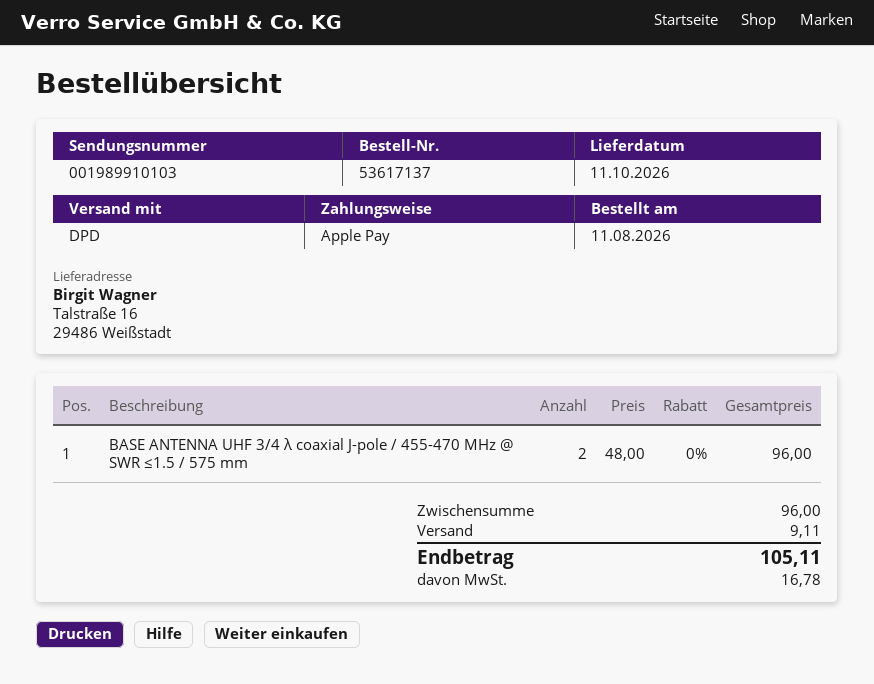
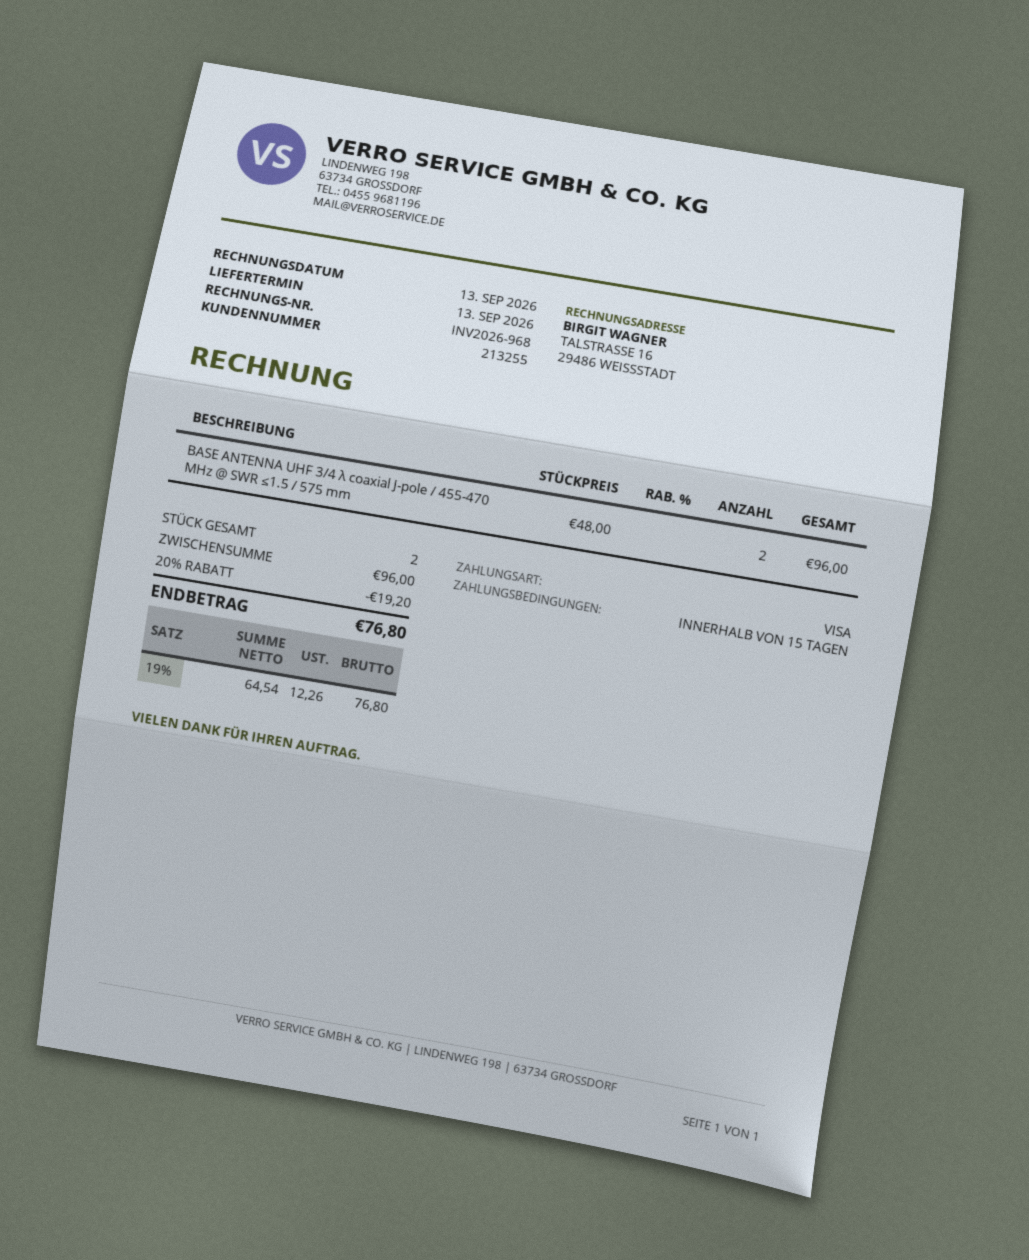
delivery date: 2026-10-11 -> 2026-09-13
payment method: Apple Pay -> Visa
discount: none -> 20% = 19.20
shipping: 9.11 -> none
tax: 16.78 -> 12.26
total: 105.11 -> 76.80

